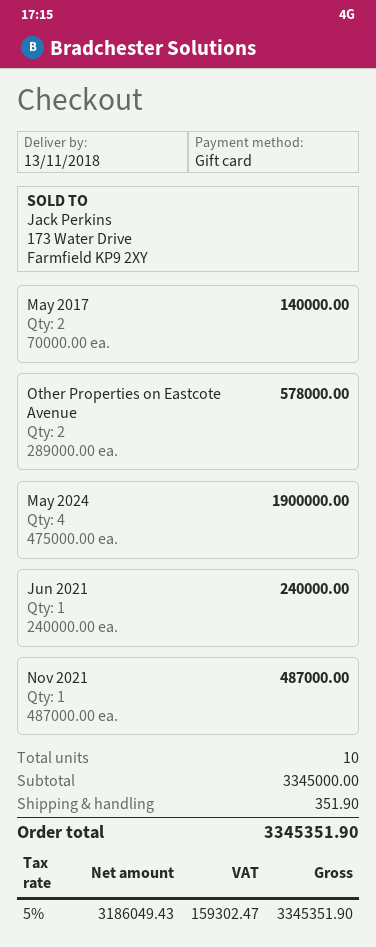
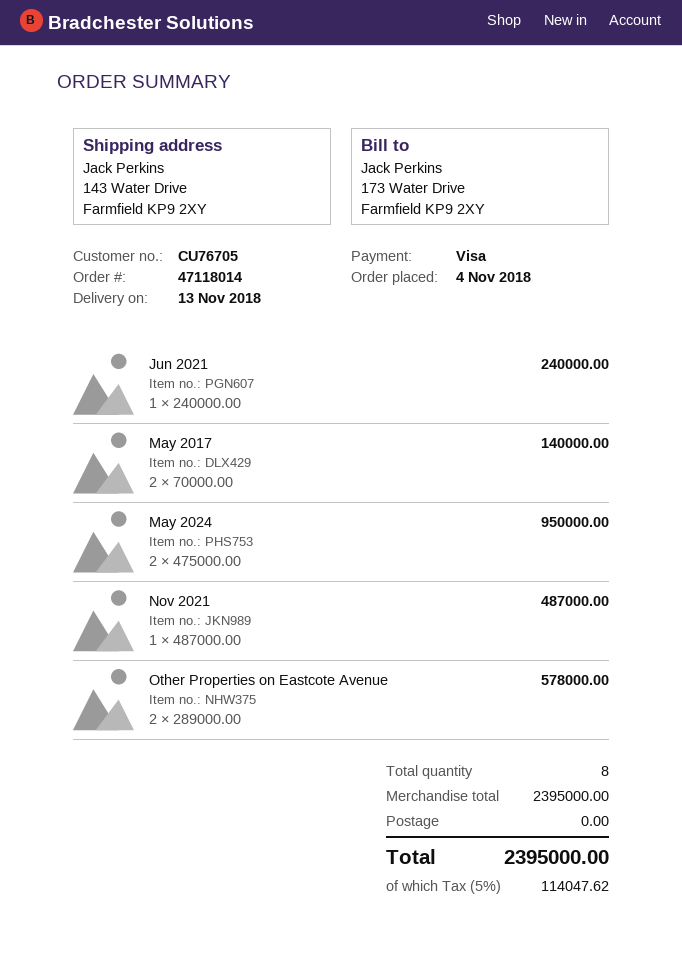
payment method: gift card -> Visa
May 2024: 4 x 475000.00 = 1900000.00 -> 2 x 475000.00 = 950000.00
total quantity: 10 -> 8
subtotal: 3345000.00 -> 2395000.00
shipping: 351.90 -> 0.00
tax: 5% = 159302.47 -> 5% = 114047.62
total: 3345351.90 -> 2395000.00

